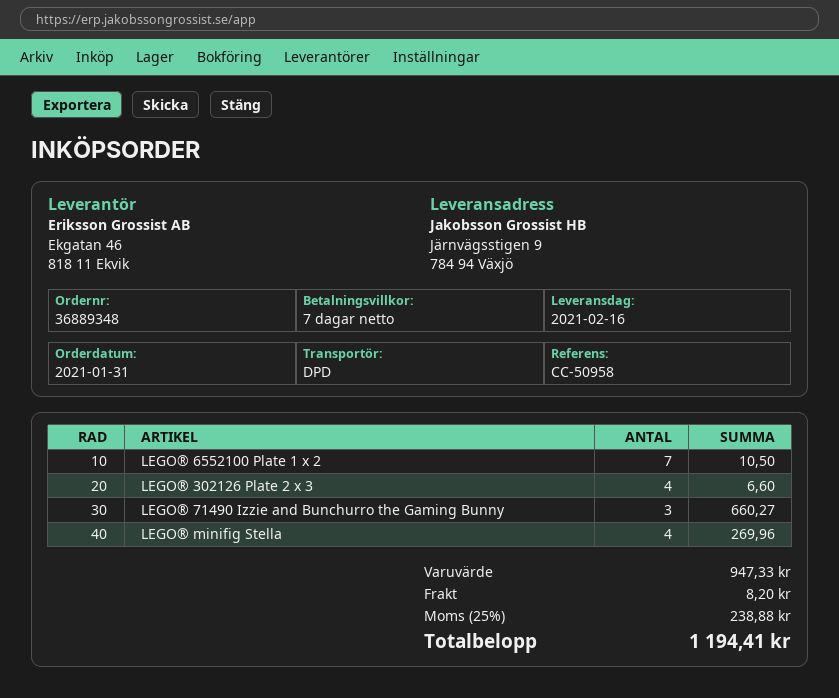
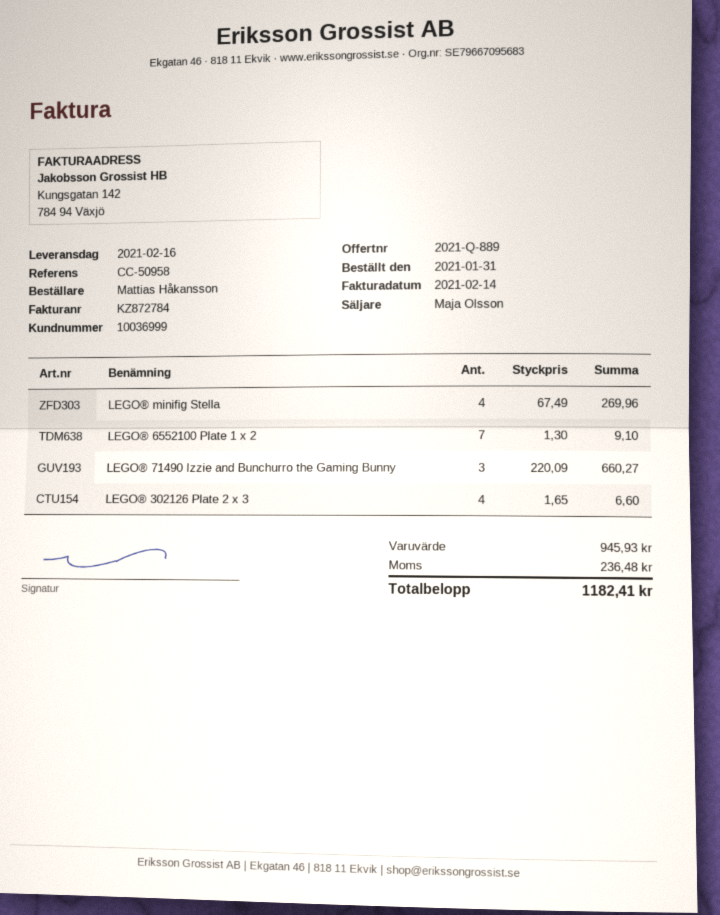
LEGO® 6552100 Plate 1 x 2: 7 for 10.50 -> 7 for 9.10
subtotal: 947.33 -> 945.93
shipping: 8.20 -> none
tax: 238.88 -> 236.48
total: 1194.41 -> 1182.41

